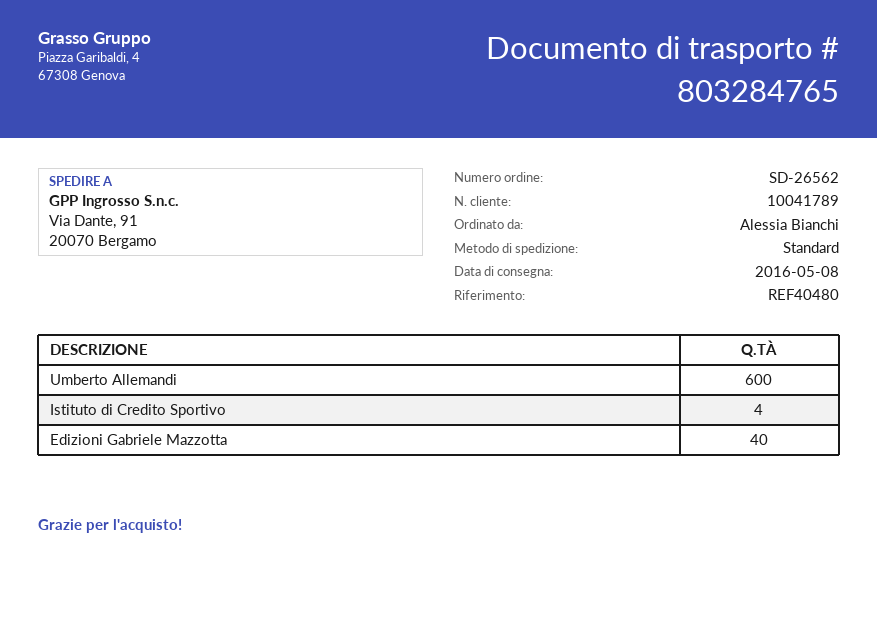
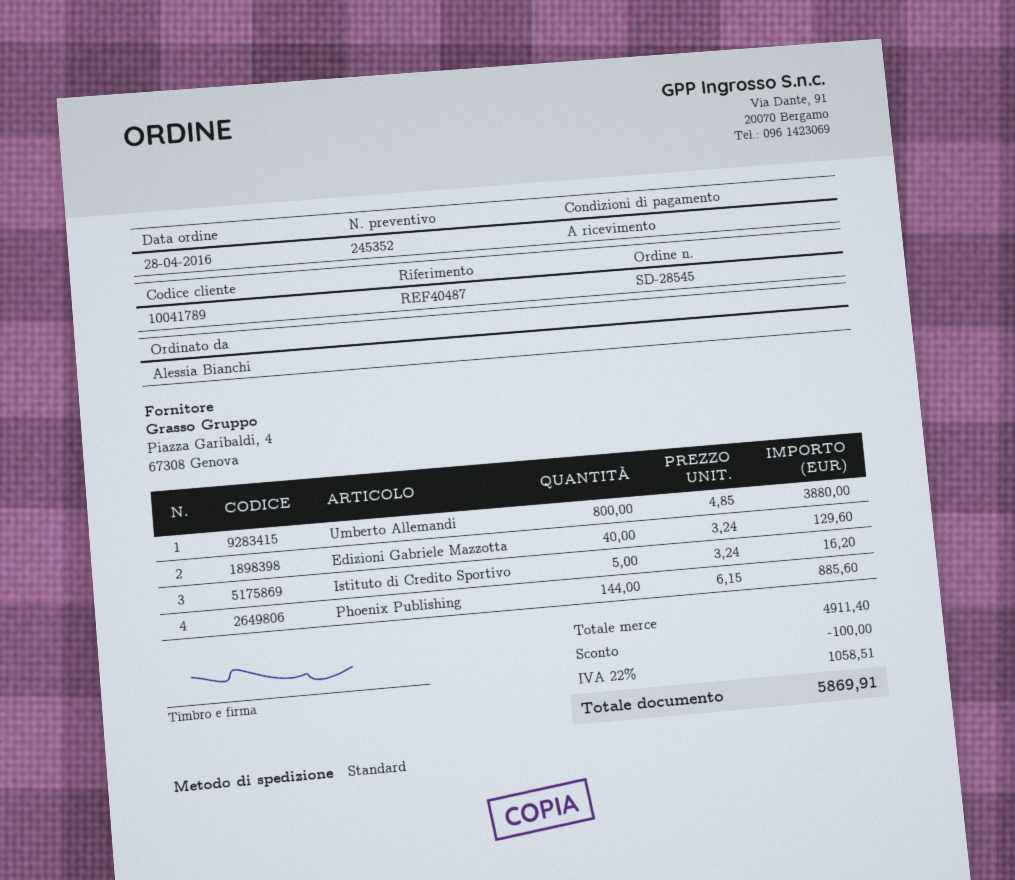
order number: SD-26562 -> SD-28545
reference: REF40480 -> REF40487
Umberto Allemandi: 600 -> 800
Istituto di Credito Sportivo: 4 -> 5
Phoenix Publishing: none -> 144

